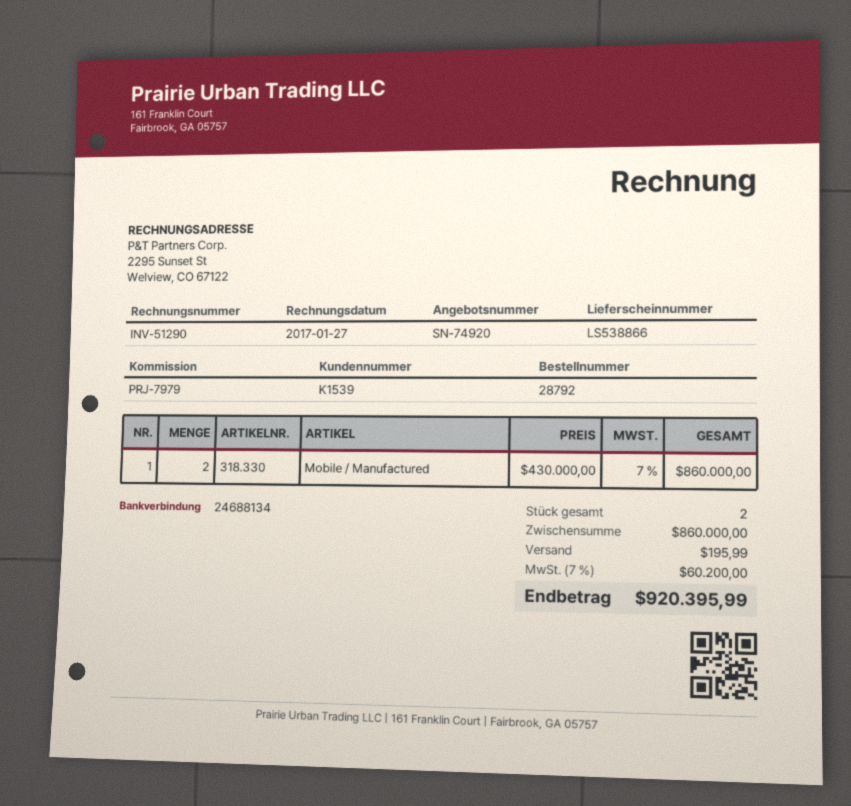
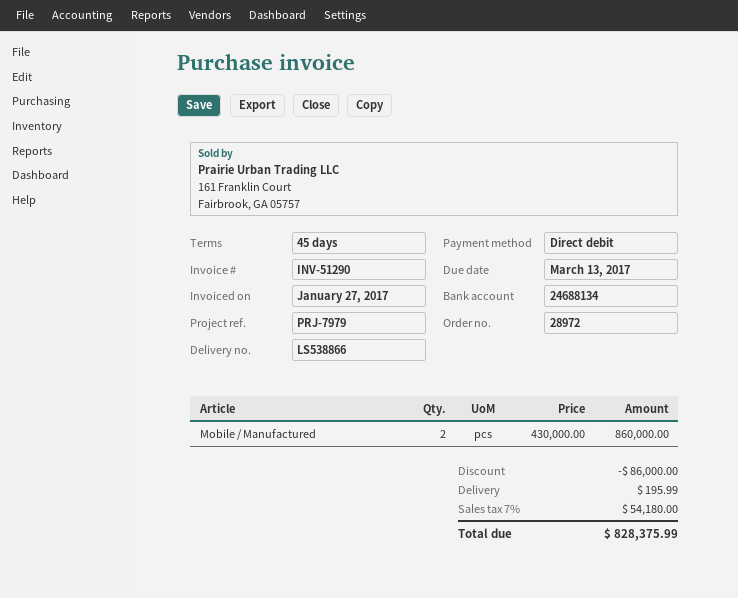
order number: 28792 -> 28972
discount: none -> 86000.00
tax: 7% = 60200.00 -> 7% = 54180.00
total: 920395.99 -> 828375.99

